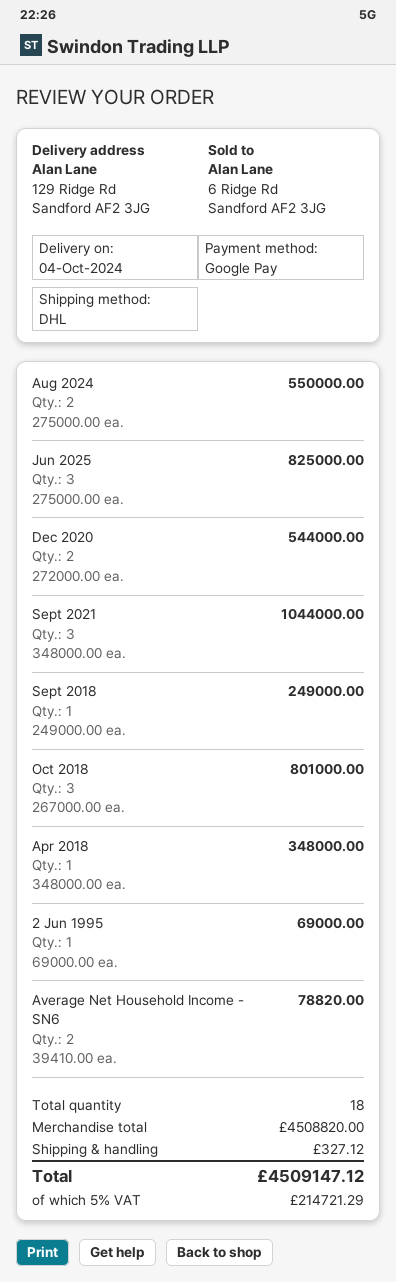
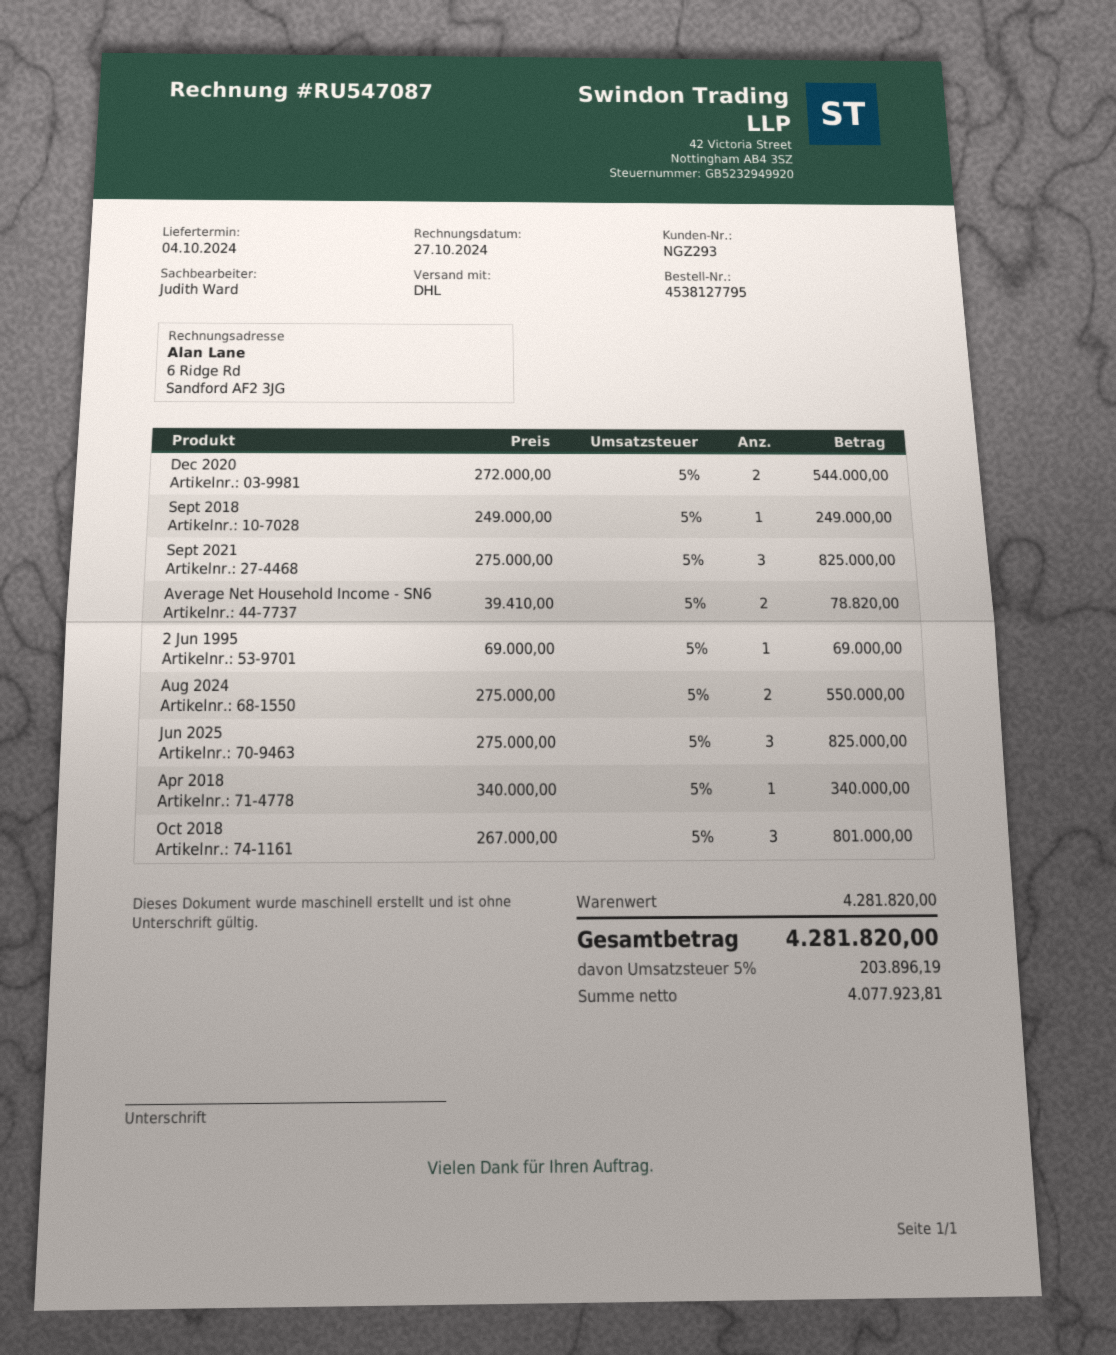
Sept 2021: 3 x 348000.00 = 1044000.00 -> 3 x 275000.00 = 825000.00
Apr 2018: 1 x 348000.00 = 348000.00 -> 1 x 340000.00 = 340000.00
subtotal: 4508820.00 -> 4281820.00
shipping: 327.12 -> none
tax: 5% = 214721.29 -> 5% = 203896.19
total: 4509147.12 -> 4281820.00

